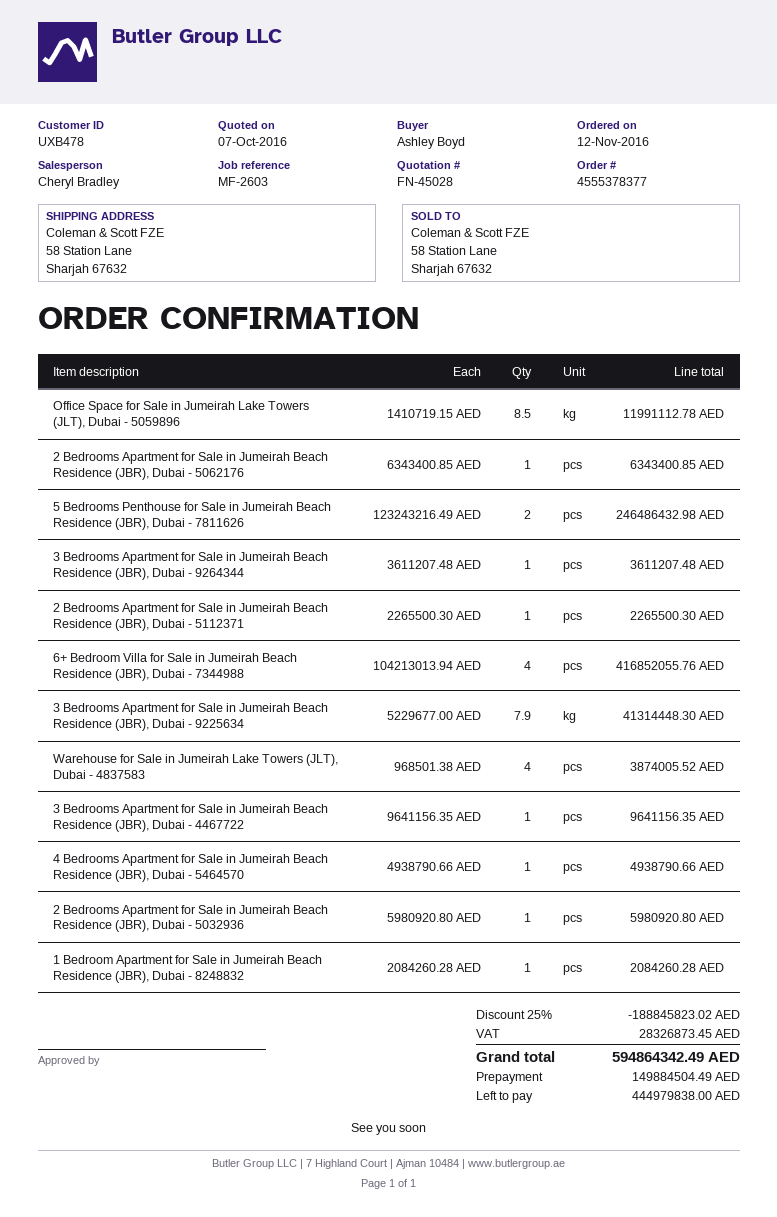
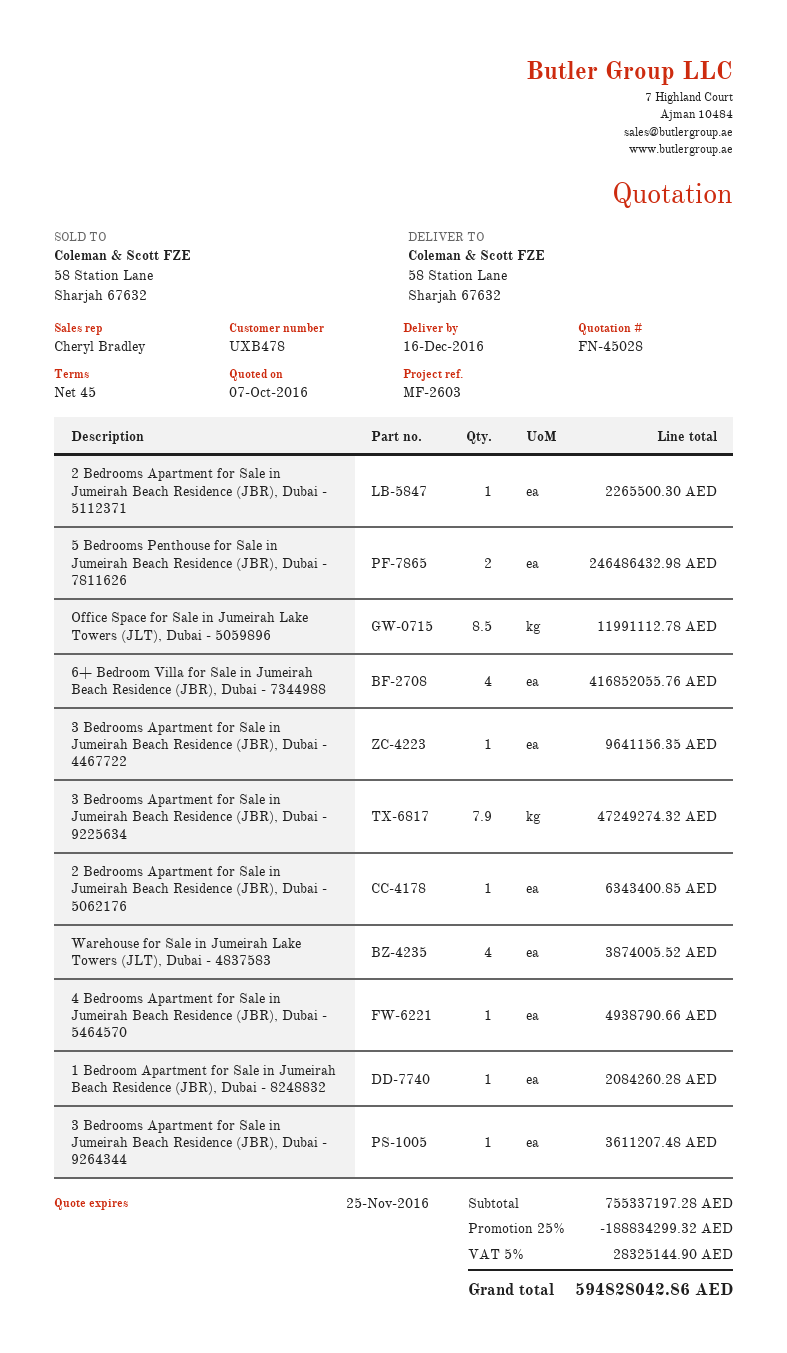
3 Bedrooms Apartment for Sale in Jumeirah Beach Residence (JBR), Dubai - 9225634: 7.9 for 41314448.30 -> 7.9 for 47249274.32
2 Bedrooms Apartment for Sale in Jumeirah Beach Residence (JBR), Dubai - 5032936: 1 for 5980920.80 -> none
discount: 25% = 188845823.02 -> 25% = 188834299.32
tax: 28326873.45 -> 28325144.90
total: 594864342.49 -> 594828042.86

